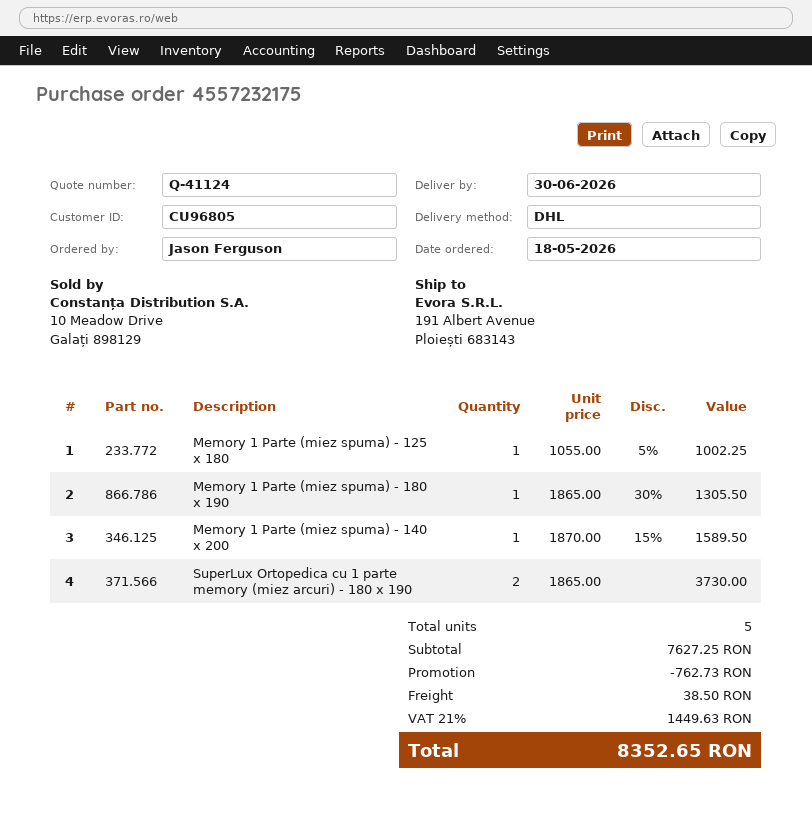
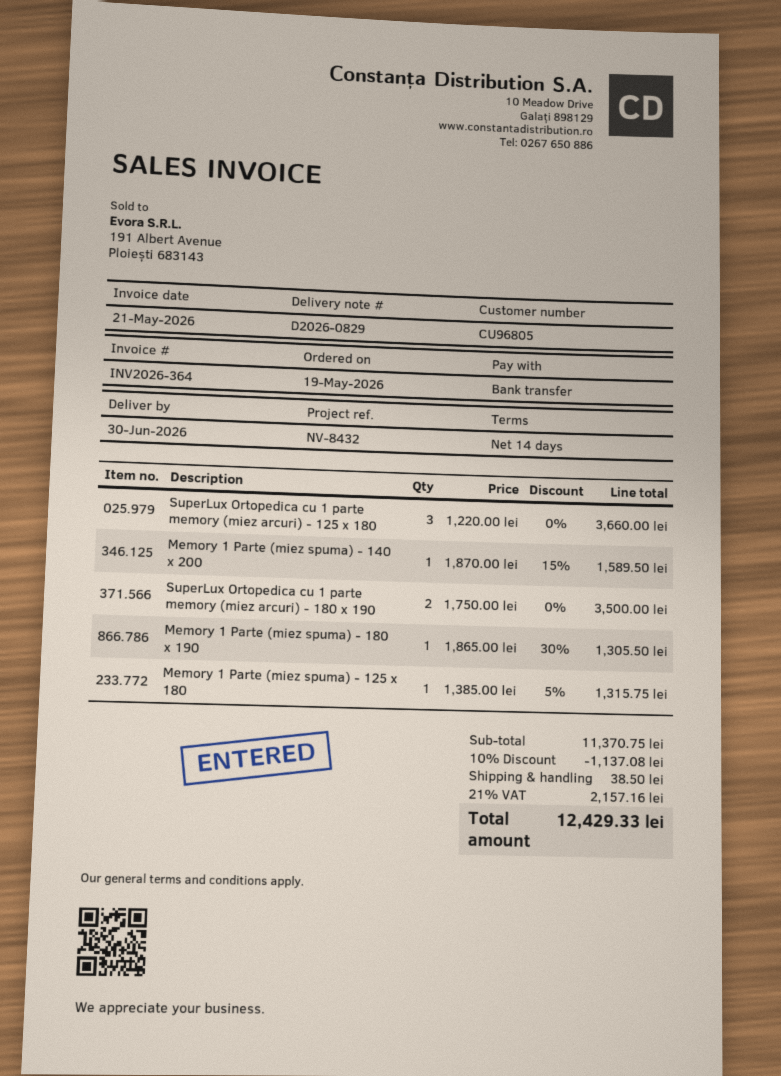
order date: 2026-05-18 -> 2026-05-19
Memory 1 Parte (miez spuma) - 125 x 180: 1 x 1055.00 - 5% = 1002.25 -> 1 x 1385.00 - 5% = 1315.75
SuperLux Ortopedica cu 1 parte memory (miez arcuri) - 180 x 190: 2 x 1865.00 = 3730.00 -> 2 x 1750.00 = 3500.00
SuperLux Ortopedica cu 1 parte memory (miez arcuri) - 125 x 180: none -> 3 x 1220.00 = 3660.00
subtotal: 7627.25 -> 11370.75
discount: 762.73 -> 1137.08
tax: 21% = 1449.63 -> 21% = 2157.16
total: 8352.65 -> 12429.33

